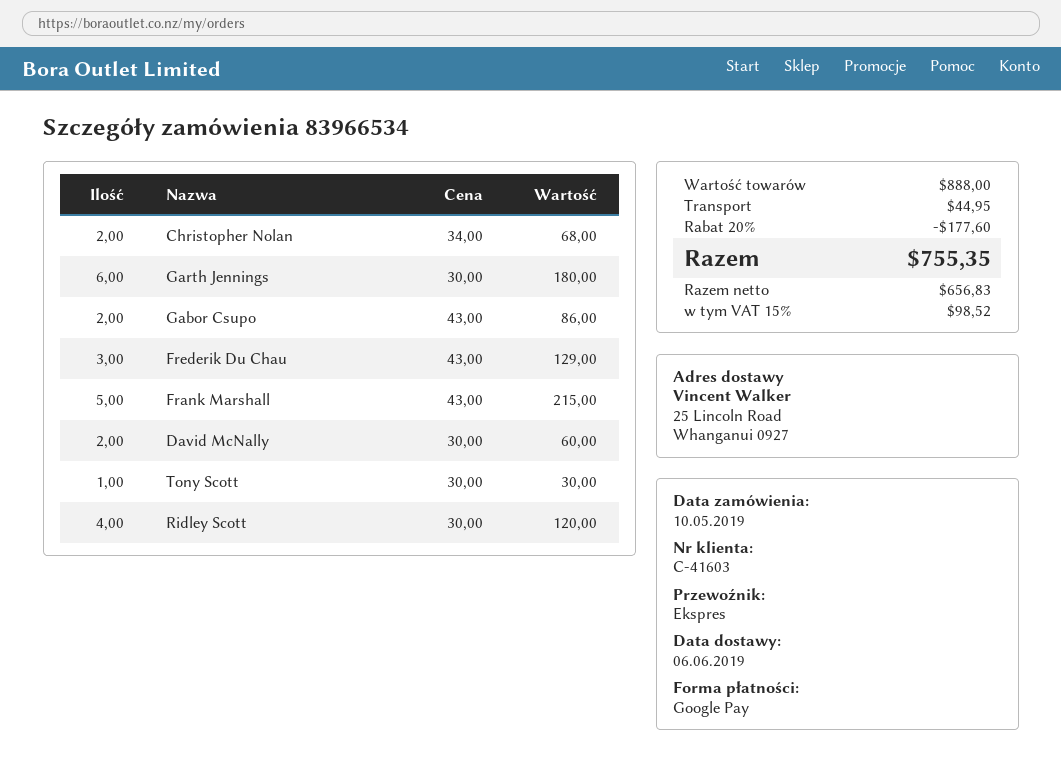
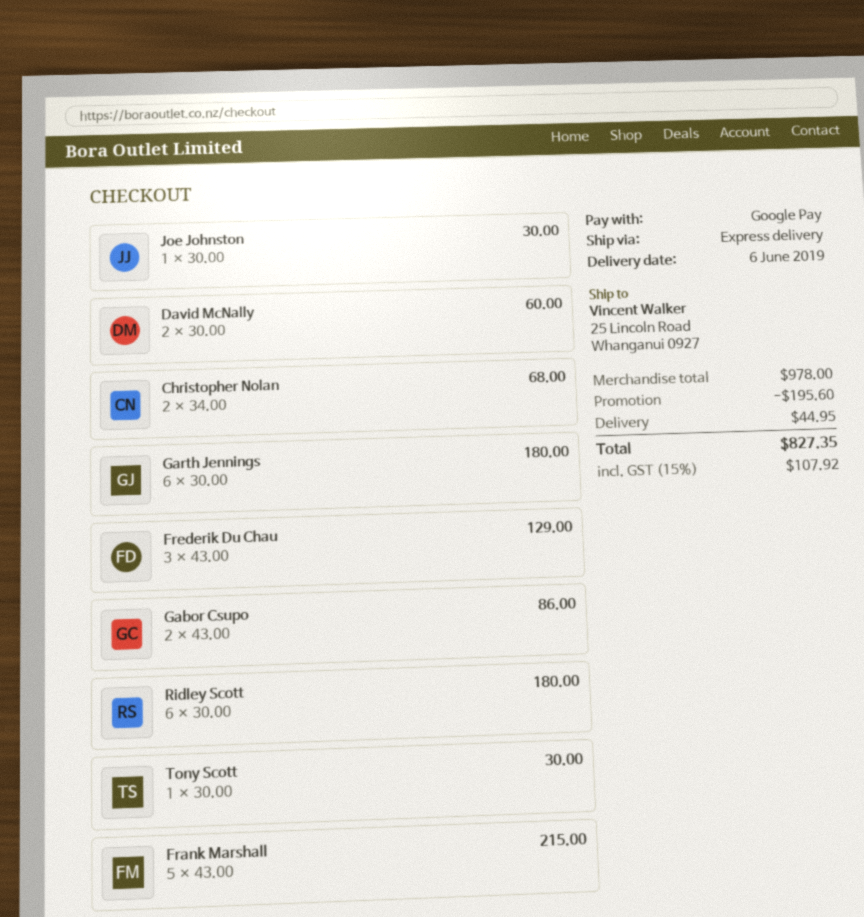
Ridley Scott: 4 x 30.00 = 120.00 -> 6 x 30.00 = 180.00
Joe Johnston: none -> 1 x 30.00 = 30.00
subtotal: 888.00 -> 978.00
discount: 177.60 -> 195.60
tax: 15% = 98.52 -> 15% = 107.92
total: 755.35 -> 827.35

